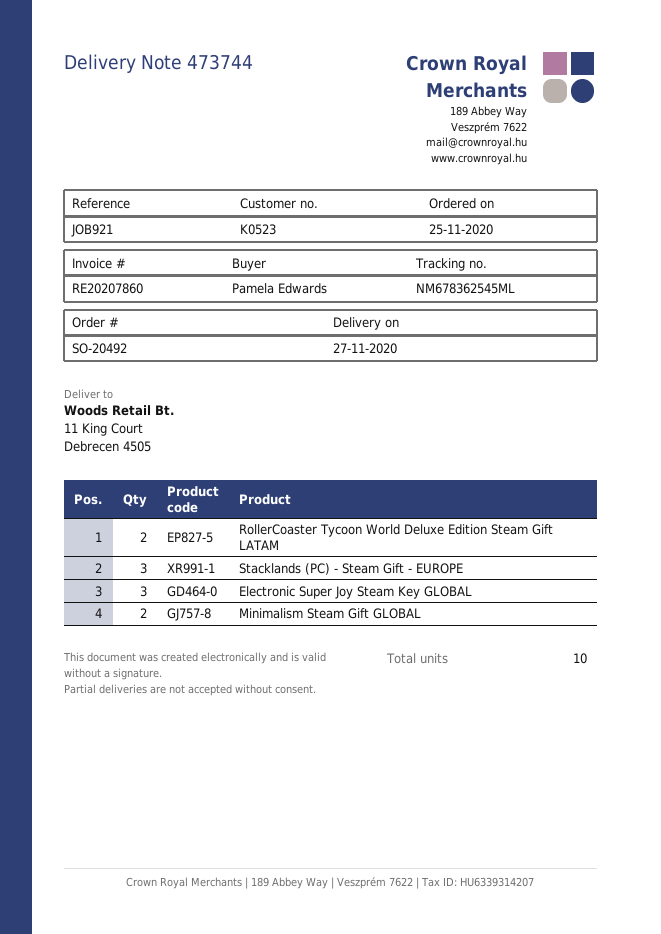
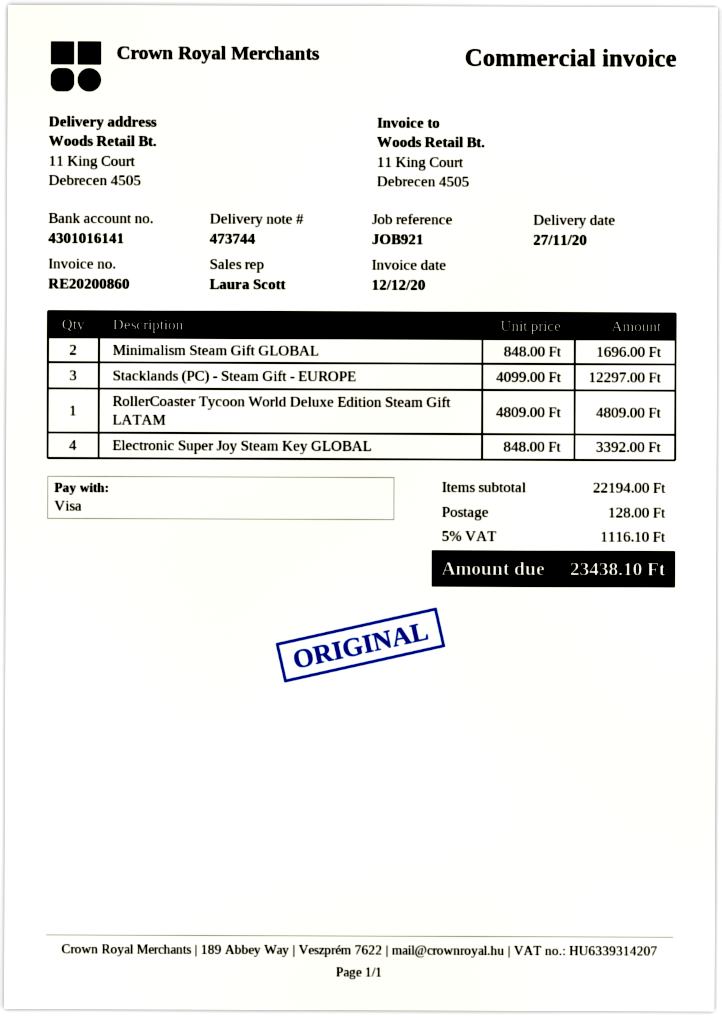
invoice number: RE20207860 -> RE20200860
RollerCoaster Tycoon World Deluxe Edition Steam Gift LATAM: 2 -> 1
Electronic Super Joy Steam Key GLOBAL: 3 -> 4

